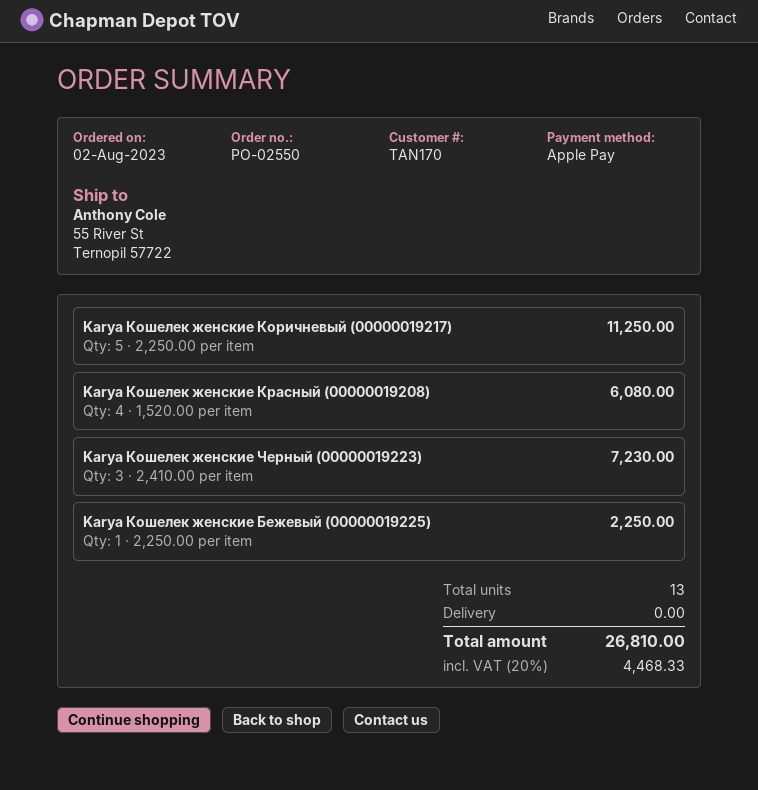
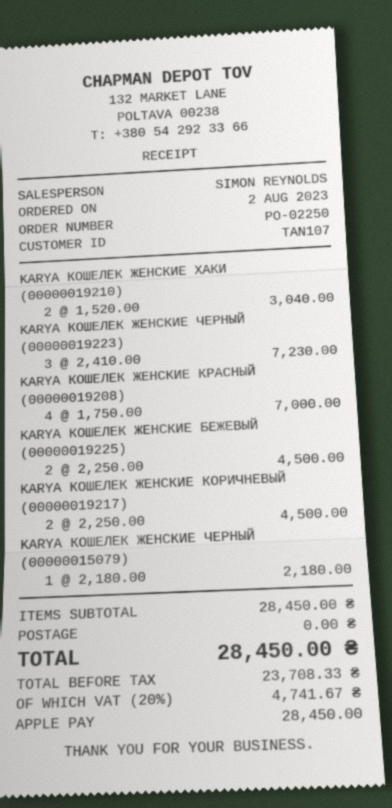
order number: PO-02550 -> PO-02250
customer number: TAN170 -> TAN107
Karya Кошелек женские Коричневый (00000019217): 5 x 2250.00 = 11250.00 -> 2 x 2250.00 = 4500.00
Karya Кошелек женские Красный (00000019208): 4 x 1520.00 = 6080.00 -> 4 x 1750.00 = 7000.00
Karya Кошелек женские Бежевый (00000019225): 1 x 2250.00 = 2250.00 -> 2 x 2250.00 = 4500.00
KARYA КОШЕЛЕК ЖЕНСКИЕ ХАКИ (00000019210): none -> 2 x 1520.00 = 3040.00
KARYA КОШЕЛЕК ЖЕНСКИЕ ЧЕРНЫЙ (00000015079): none -> 1 x 2180.00 = 2180.00
tax: 20% = 4468.33 -> 20% = 4741.67
total: 26810.00 -> 28450.00

